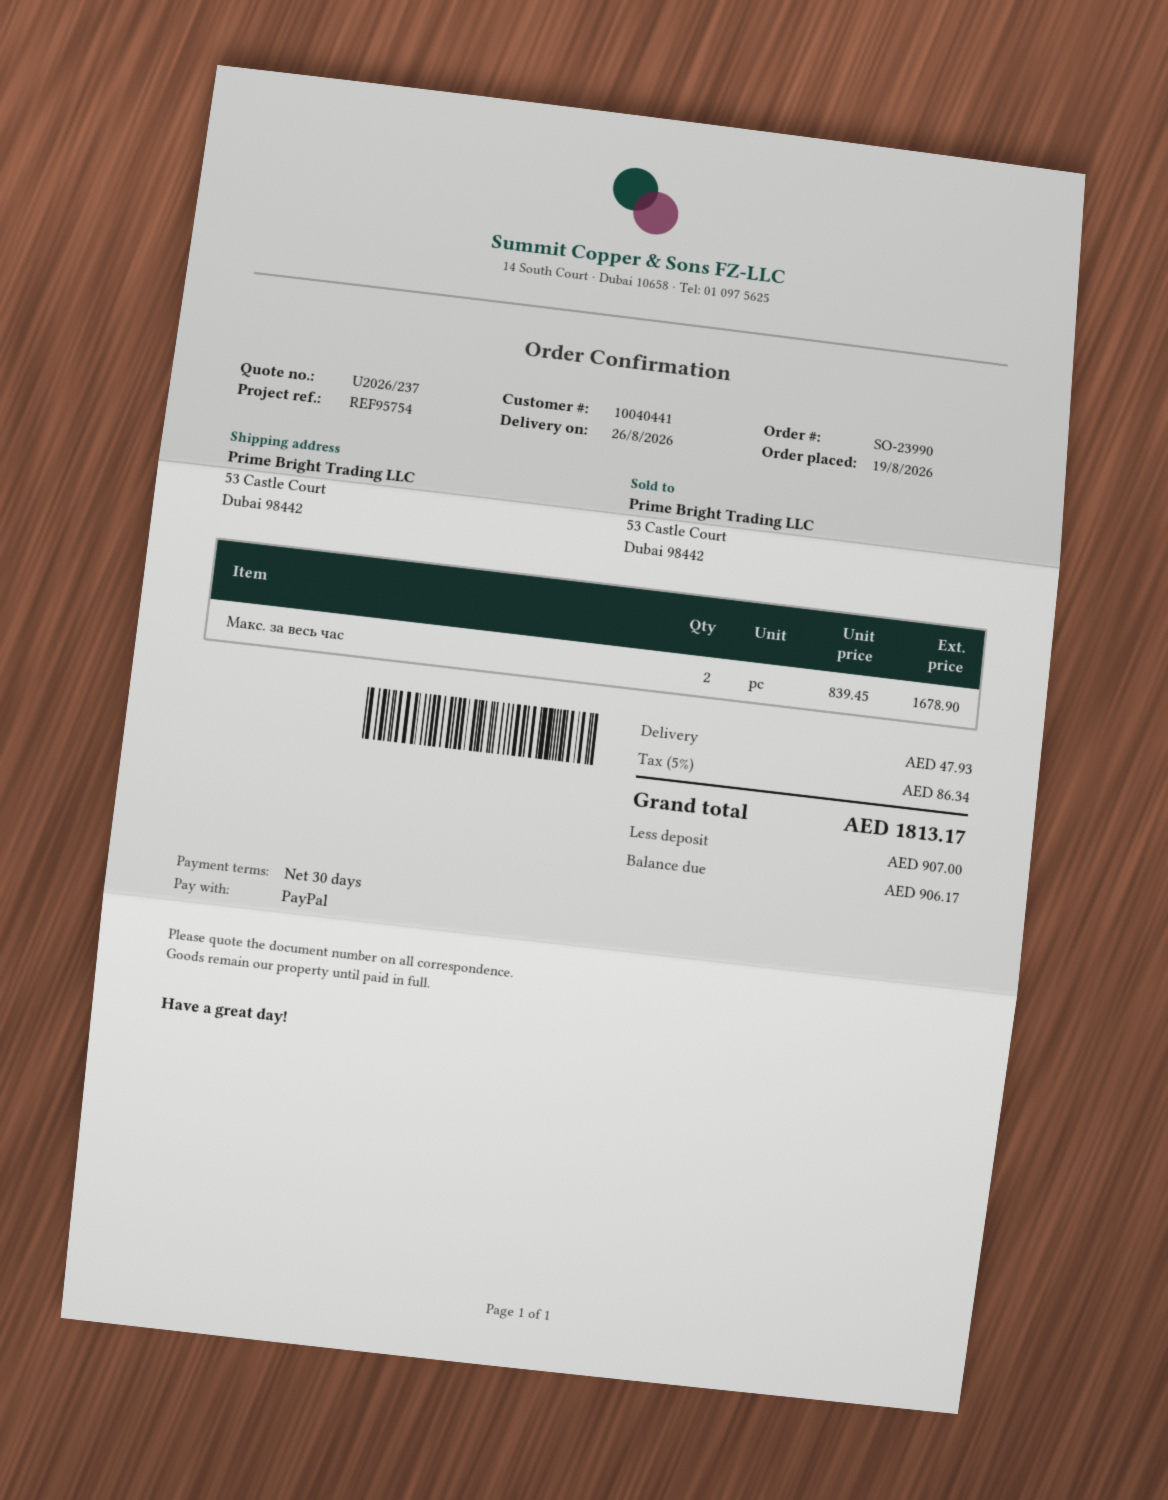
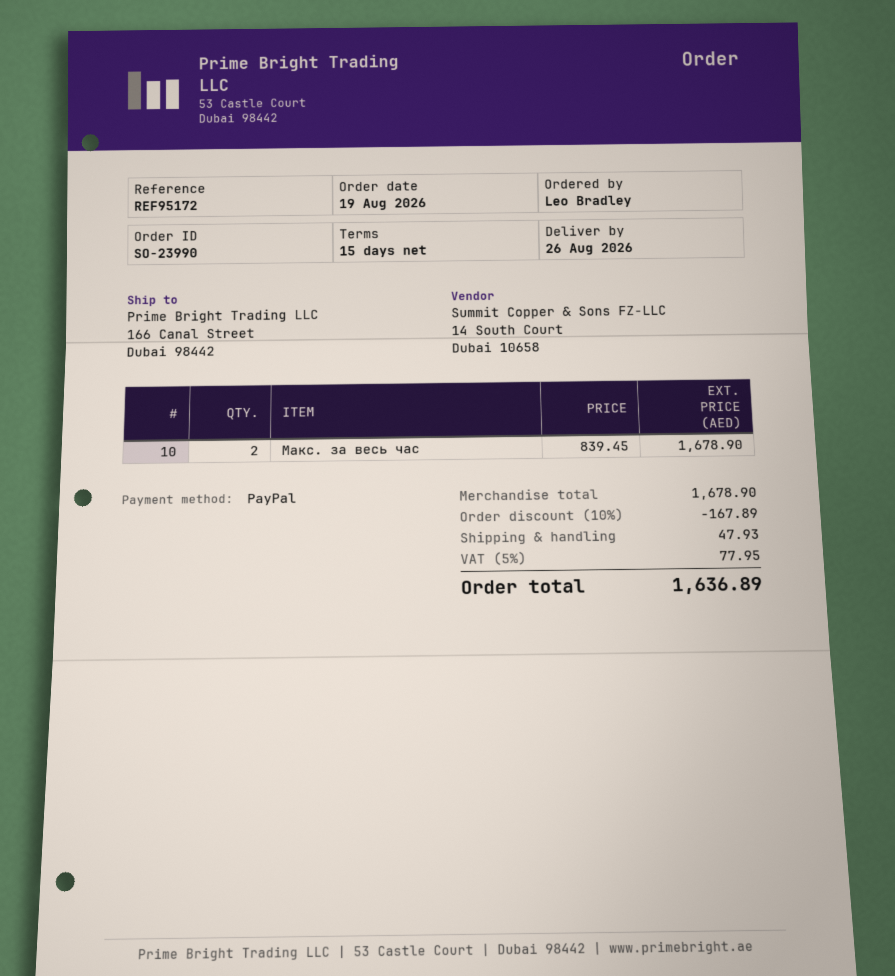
payment terms: 30 days -> 15 days
reference: REF95754 -> REF95172
ship to: 53 Castle Court, Dubai 98442 -> 166 Canal Street, Dubai 98442
discount: none -> 10% = 167.89
tax: 5% = 86.34 -> 5% = 77.95
total: 1813.17 -> 1636.89

